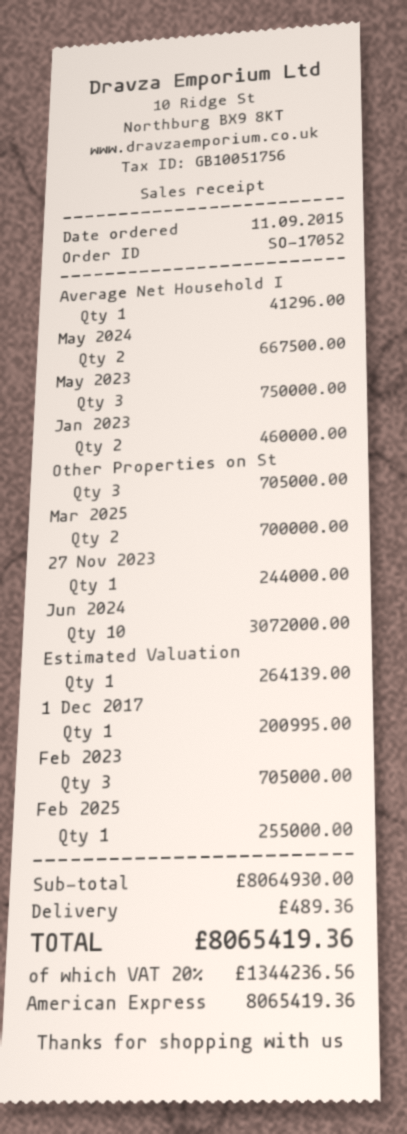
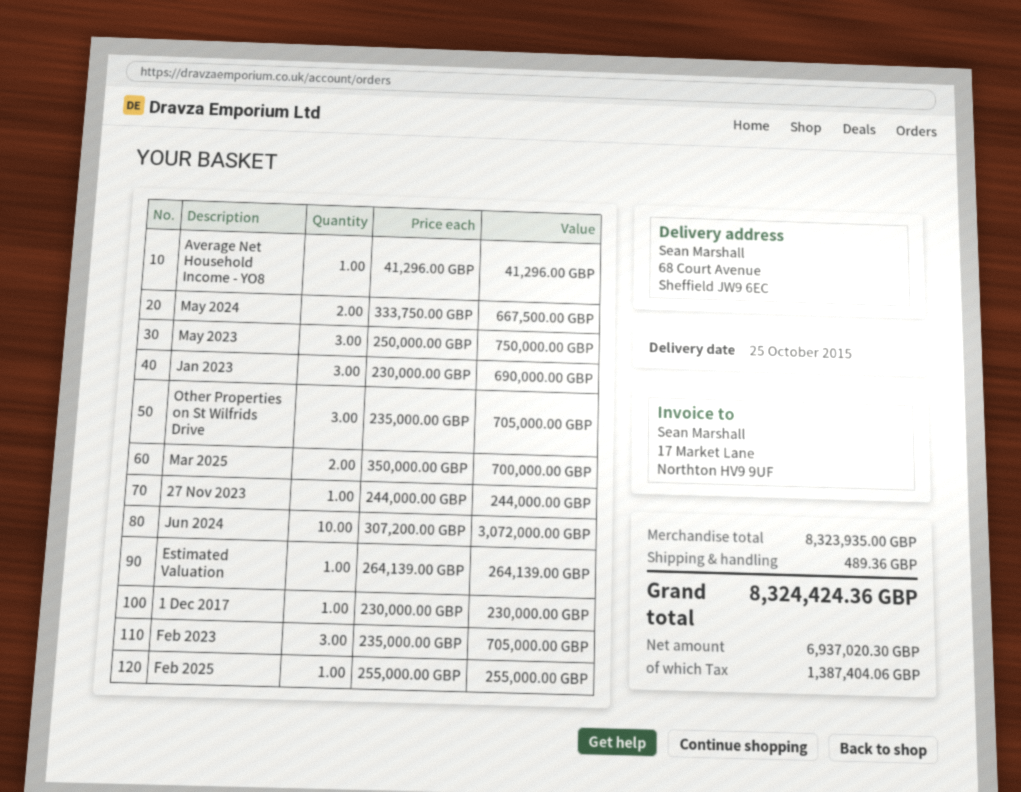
Jan 2023: 2 for 460000.00 -> 3 for 690000.00
1 Dec 2017: 1 for 200995.00 -> 1 for 230000.00
subtotal: 8064930.00 -> 8323935.00
tax: 1344236.56 -> 1387404.06
total: 8065419.36 -> 8324424.36

